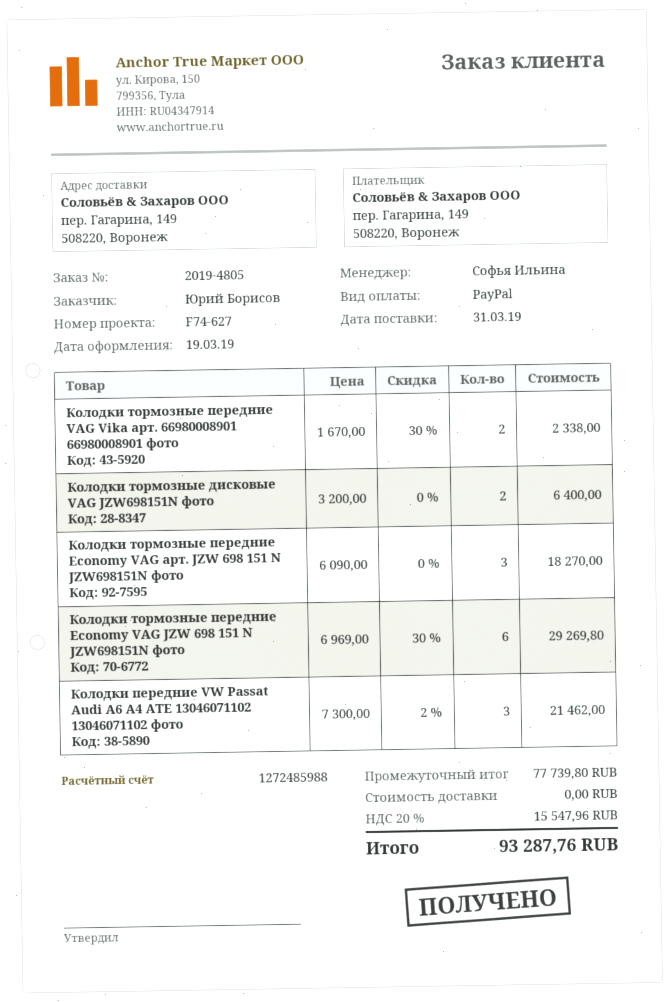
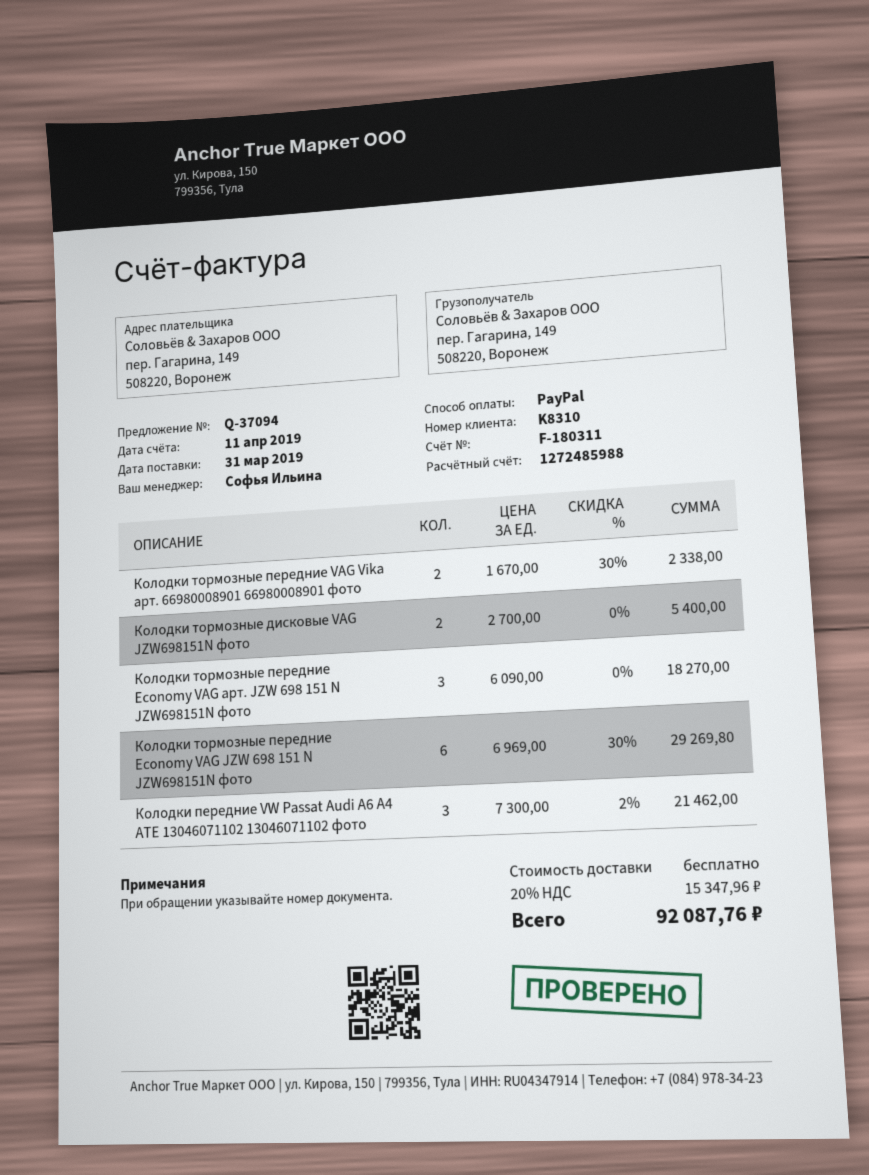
Колодки тормозные дисковые VAG JZW698151N фото: 2 x 3200.00 = 6400.00 -> 2 x 2700.00 = 5400.00
tax: 20% = 15547.96 -> 20% = 15347.96
total: 93287.76 -> 92087.76

